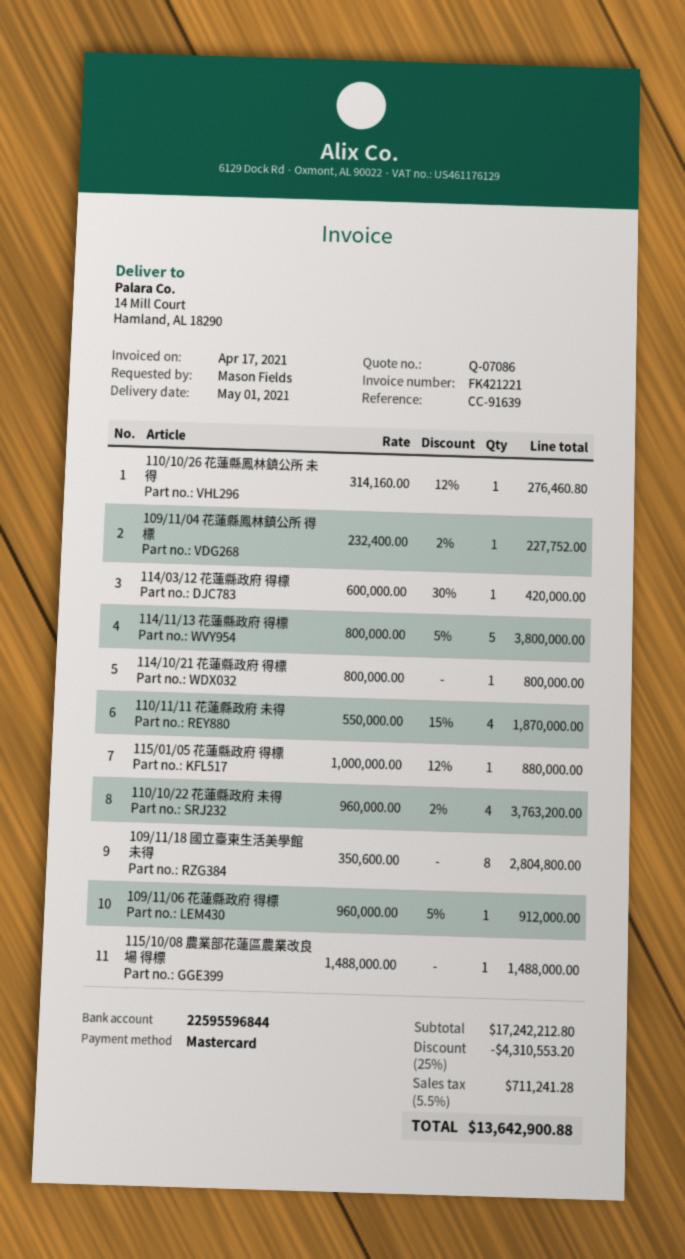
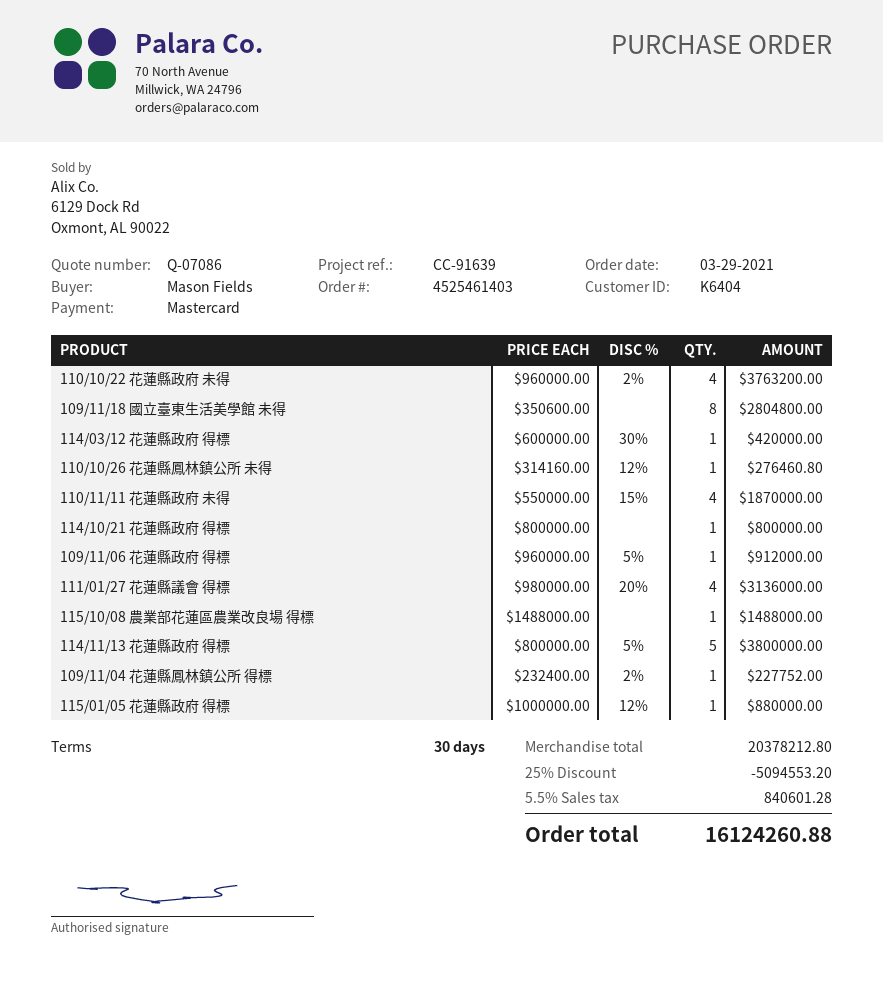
111/01/27 花蓮縣議會 得標: none -> 4 x 980000.00 - 20% = 3136000.00
subtotal: 17242212.80 -> 20378212.80
discount: 25% = 4310553.20 -> 25% = 5094553.20
tax: 5.5% = 711241.28 -> 5.5% = 840601.28
total: 13642900.88 -> 16124260.88

